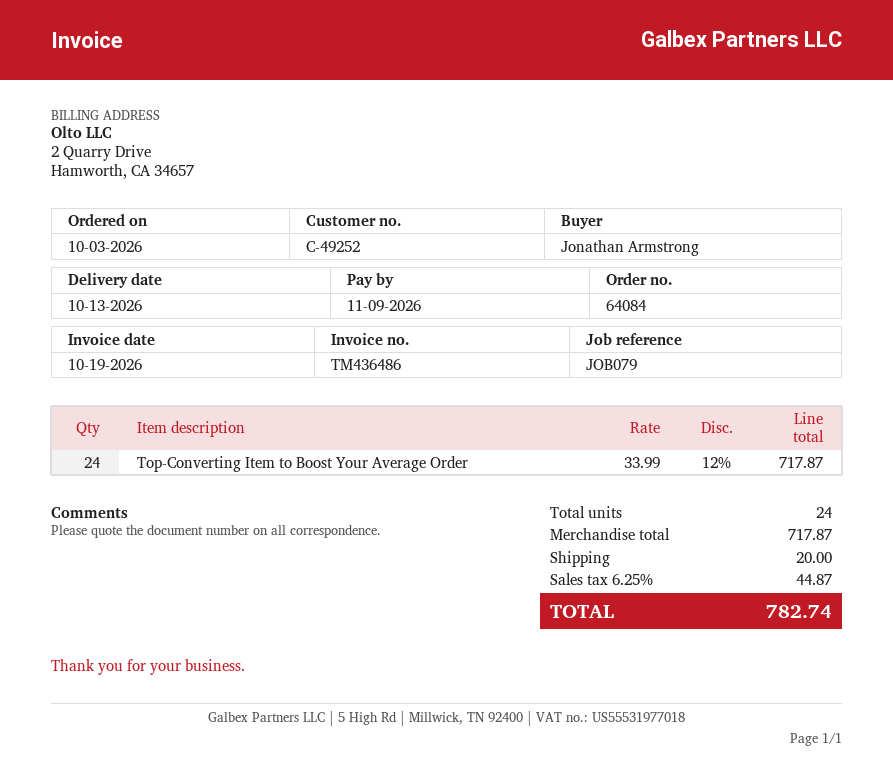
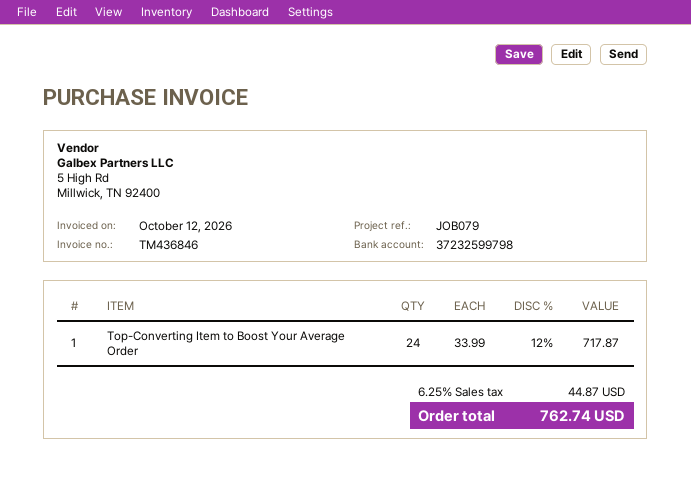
invoice number: TM436486 -> TM436846
invoice date: 2026-10-19 -> 2026-10-12
shipping: 20.00 -> none
total: 782.74 -> 762.74

